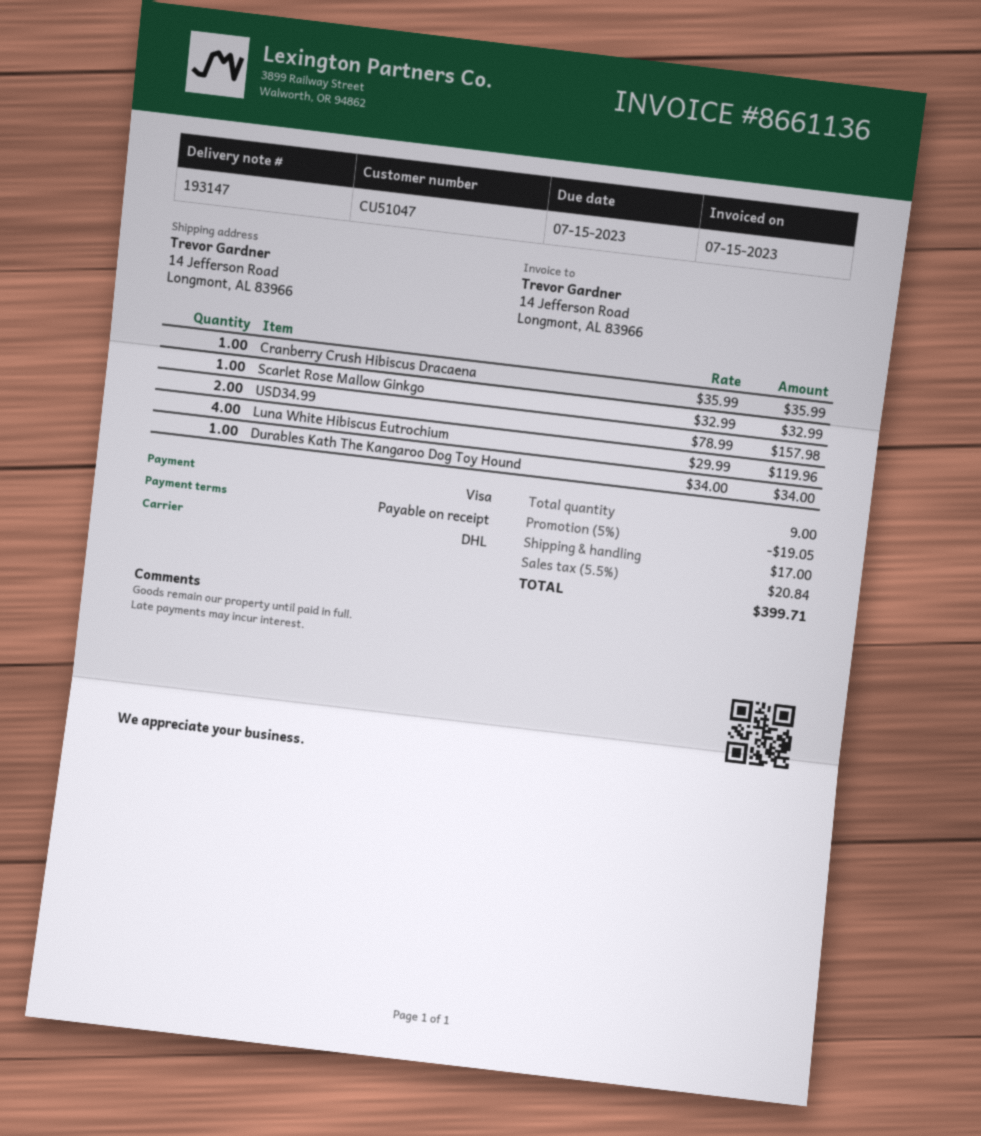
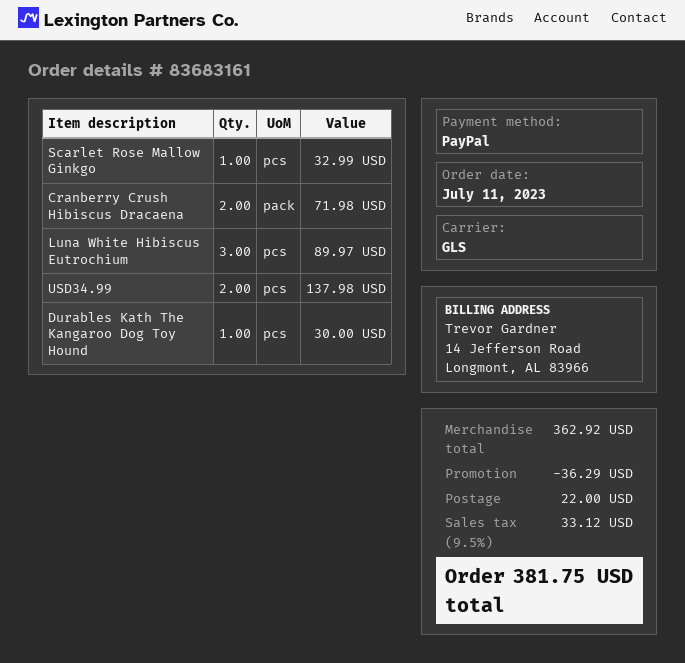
payment method: Visa -> PayPal
shipping method: DHL -> GLS
Cranberry Crush Hibiscus Dracaena: 1 for 35.99 -> 2 for 71.98
USD34.99: 2 for 157.98 -> 2 for 137.98
Luna White Hibiscus Eutrochium: 4 for 119.96 -> 3 for 89.97
Durables Kath The Kangaroo Dog Toy Hound: 1 for 34.00 -> 1 for 30.00
discount: 19.05 -> 36.29
shipping: 17.00 -> 22.00
tax: 5.5% = 20.84 -> 9.5% = 33.12
total: 399.71 -> 381.75

